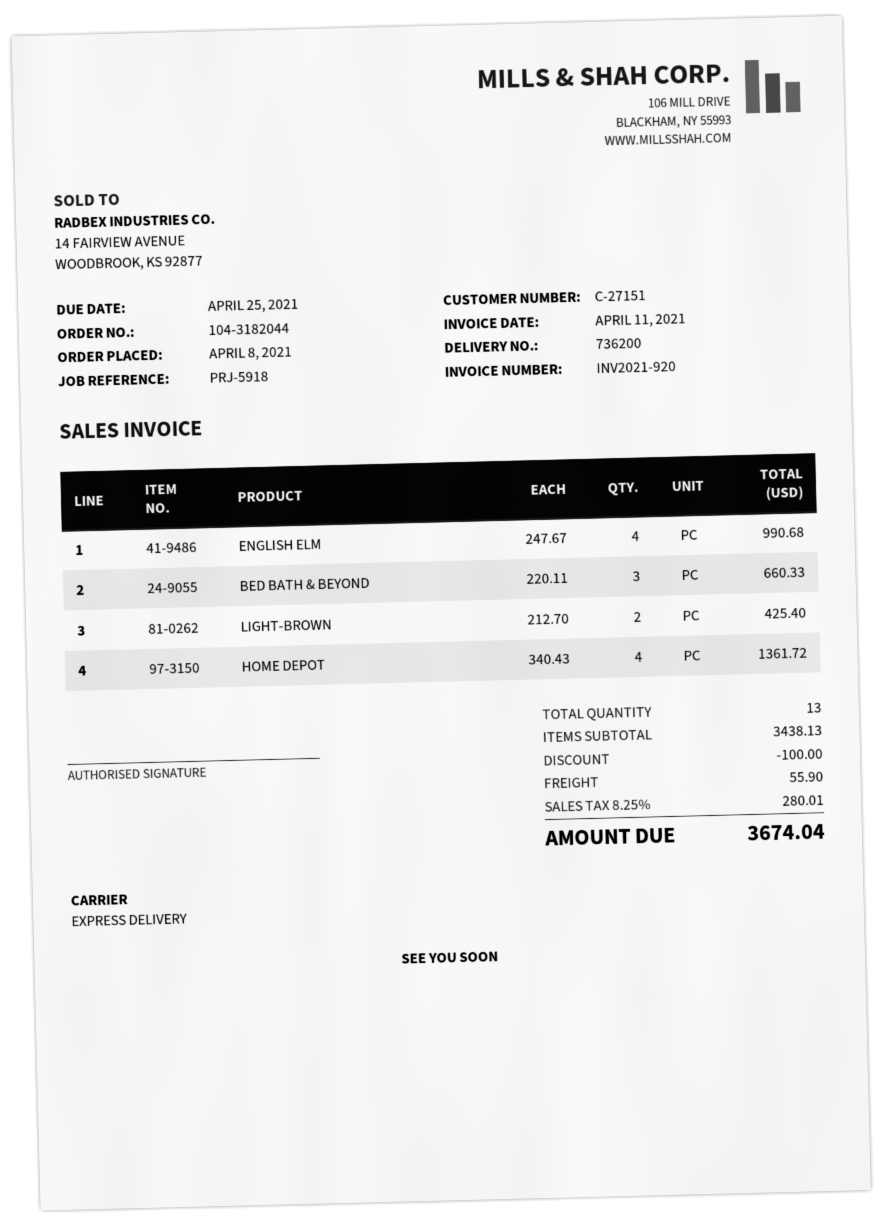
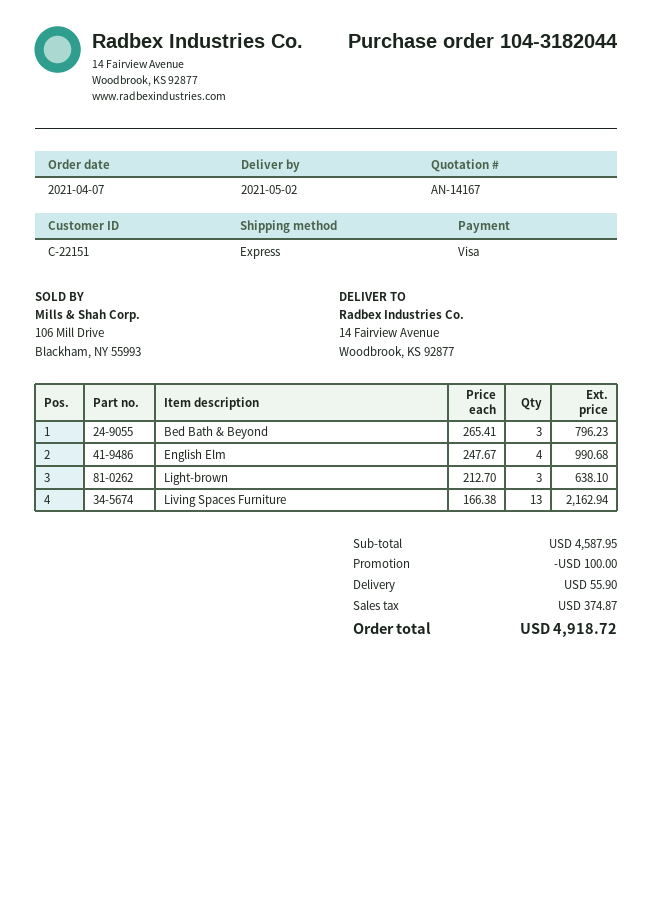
order date: 2021-04-08 -> 2021-04-07
customer number: C-27151 -> C-22151
BED BATH & BEYOND: 3 x 220.11 = 660.33 -> 3 x 265.41 = 796.23
LIGHT-BROWN: 2 x 212.70 = 425.40 -> 3 x 212.70 = 638.10
HOME DEPOT: 4 x 340.43 = 1361.72 -> none
Living Spaces Furniture: none -> 13 x 166.38 = 2162.94
subtotal: 3438.13 -> 4587.95
tax: 280.01 -> 374.87
total: 3674.04 -> 4918.72

